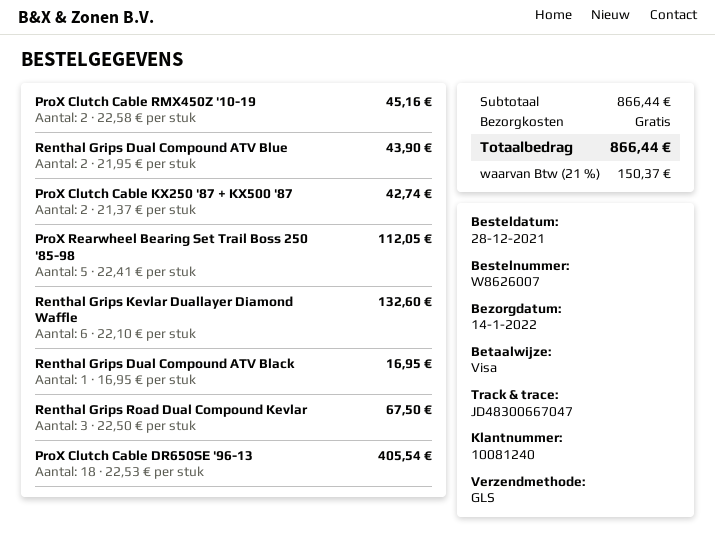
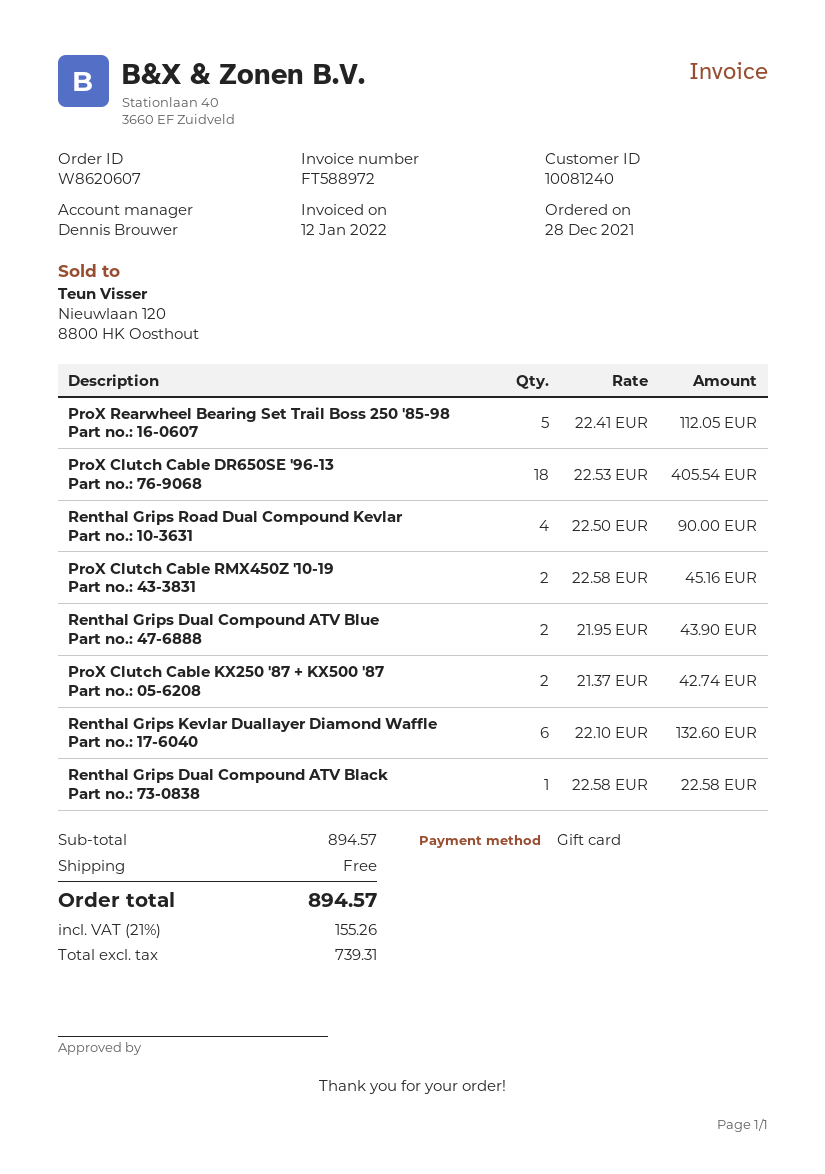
order number: W8626007 -> W8620607
payment method: Visa -> gift card
Renthal Grips Dual Compound ATV Black: 1 x 16.95 = 16.95 -> 1 x 22.58 = 22.58
Renthal Grips Road Dual Compound Kevlar: 3 x 22.50 = 67.50 -> 4 x 22.50 = 90.00
subtotal: 866.44 -> 894.57
tax: 21% = 150.37 -> 21% = 155.26
total: 866.44 -> 894.57

